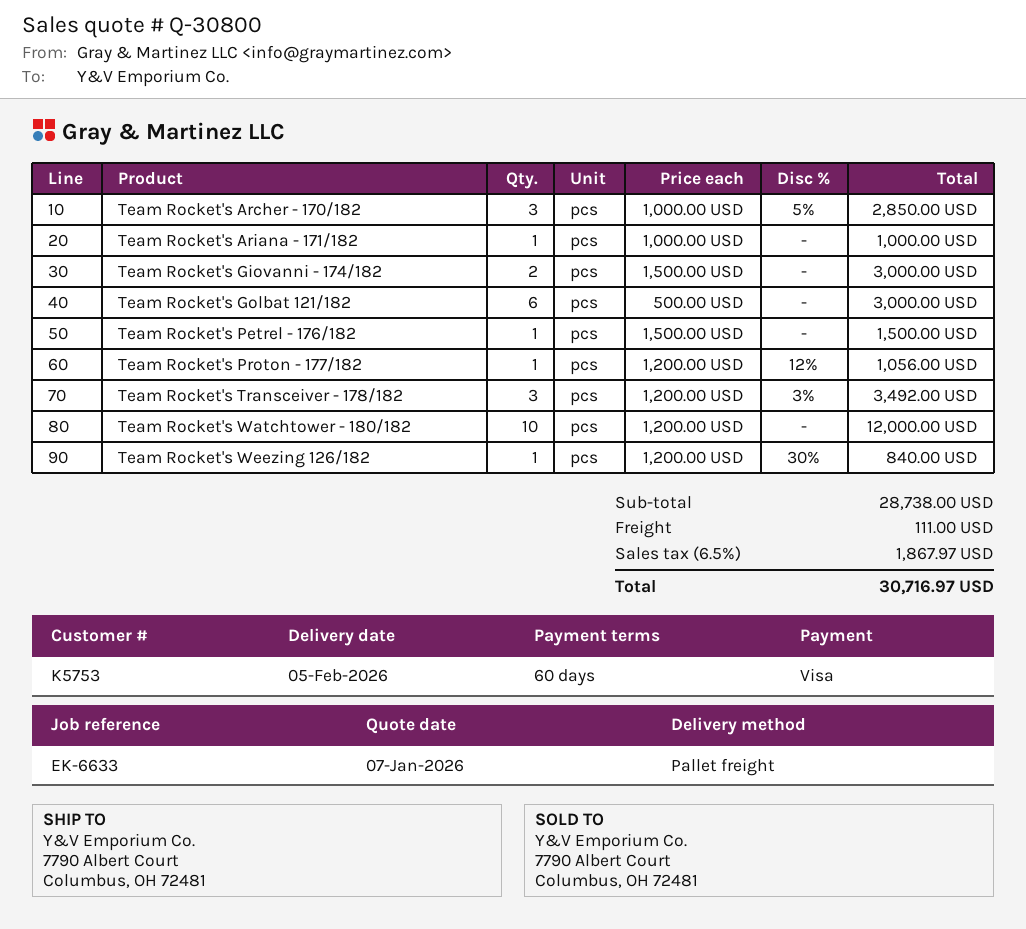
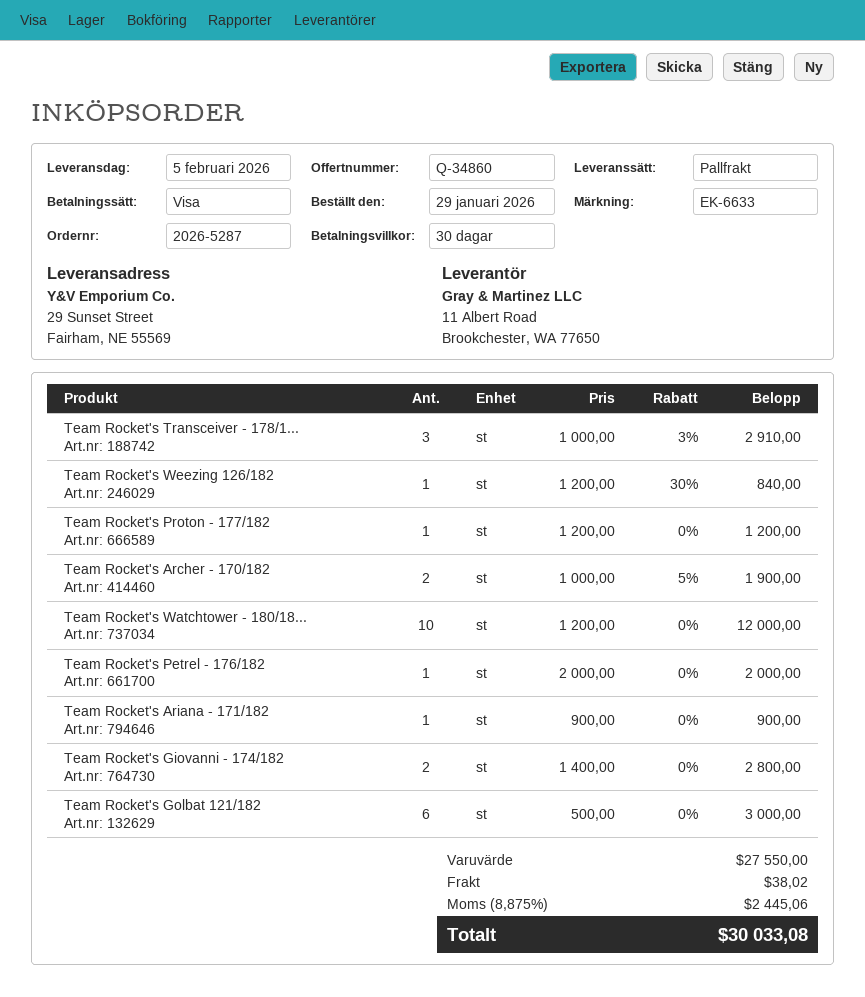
quote number: Q-30800 -> Q-34860
payment terms: 60 days -> 30 days
ship to: 7790 Albert Court, Columbus, OH 72481 -> 29 Sunset Street, Fairham, NE 55569
Team Rocket's Archer - 170/182: 3 x 1000.00 - 5% = 2850.00 -> 2 x 1000.00 - 5% = 1900.00
Team Rocket's Ariana - 171/182: 1 x 1000.00 = 1000.00 -> 1 x 900.00 = 900.00
Team Rocket's Giovanni - 174/182: 2 x 1500.00 = 3000.00 -> 2 x 1400.00 = 2800.00
Team Rocket's Petrel - 176/182: 1 x 1500.00 = 1500.00 -> 1 x 2000.00 = 2000.00
Team Rocket's Proton - 177/182: 1 x 1200.00 - 12% = 1056.00 -> 1 x 1200.00 = 1200.00
Team Rocket's Transceiver - 178/182: 3 x 1200.00 - 3% = 3492.00 -> 3 x 1000.00 - 3% = 2910.00
subtotal: 28738.00 -> 27550.00
shipping: 111.00 -> 38.02
tax: 6.5% = 1867.97 -> 8.875% = 2445.06
total: 30716.97 -> 30033.08

